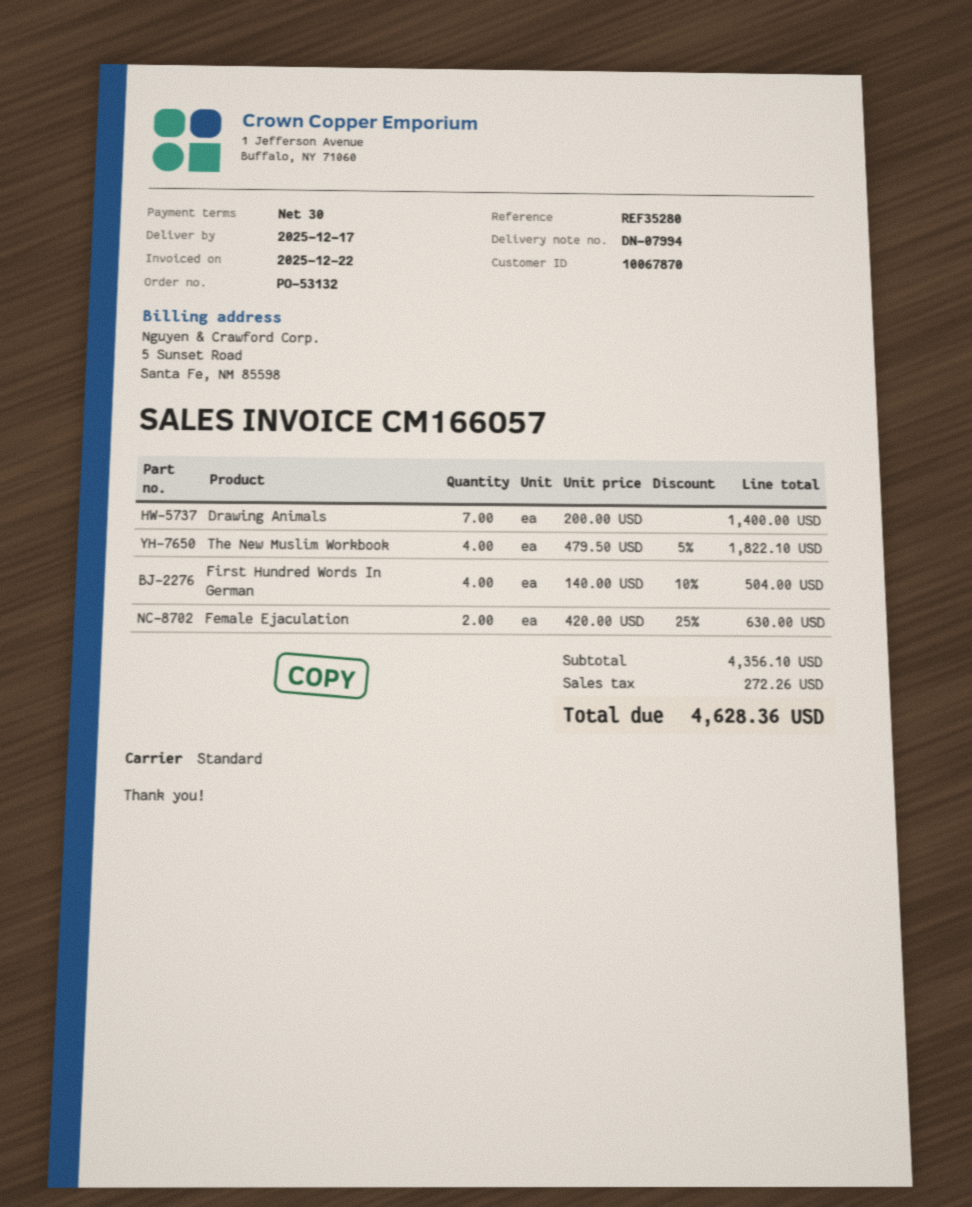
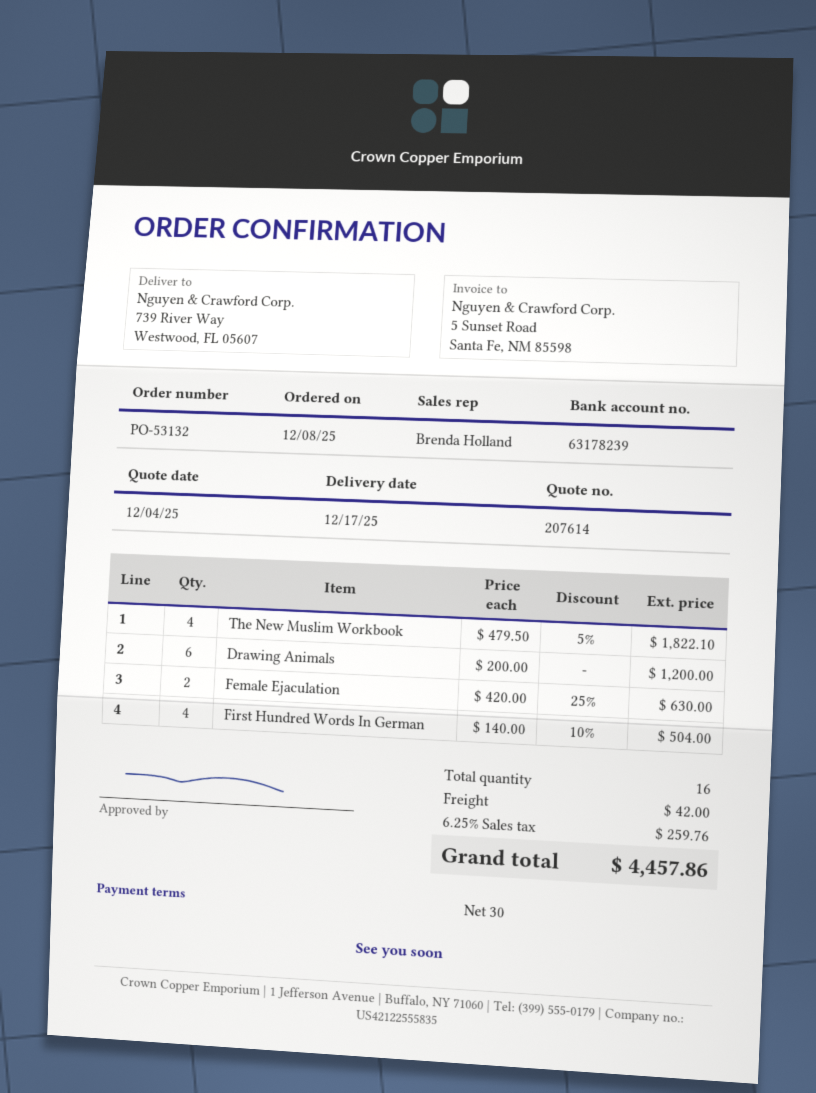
Drawing Animals: 7 x 200.00 = 1400.00 -> 6 x 200.00 = 1200.00
shipping: none -> 42.00
tax: 272.26 -> 259.76
total: 4628.36 -> 4457.86

